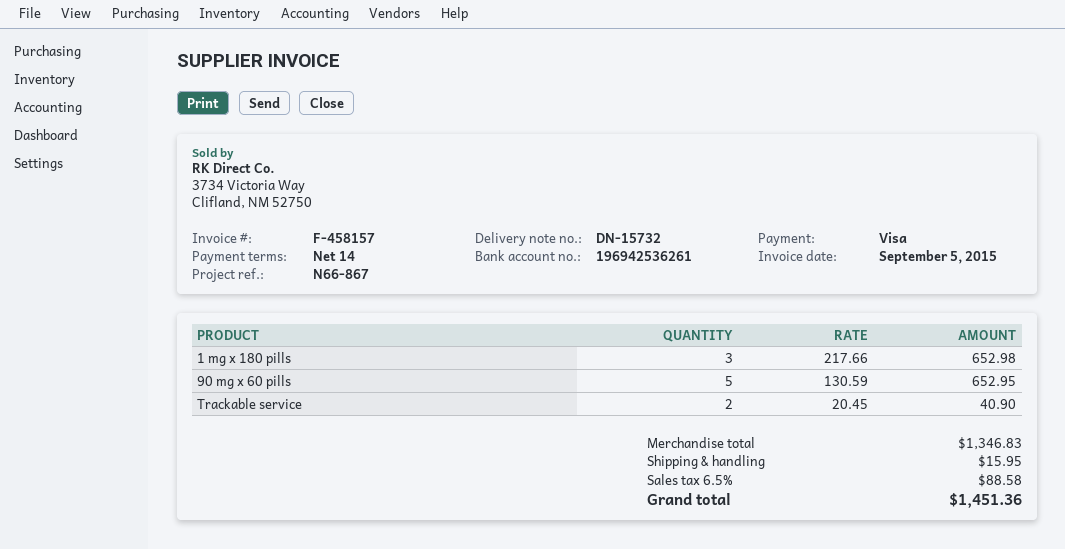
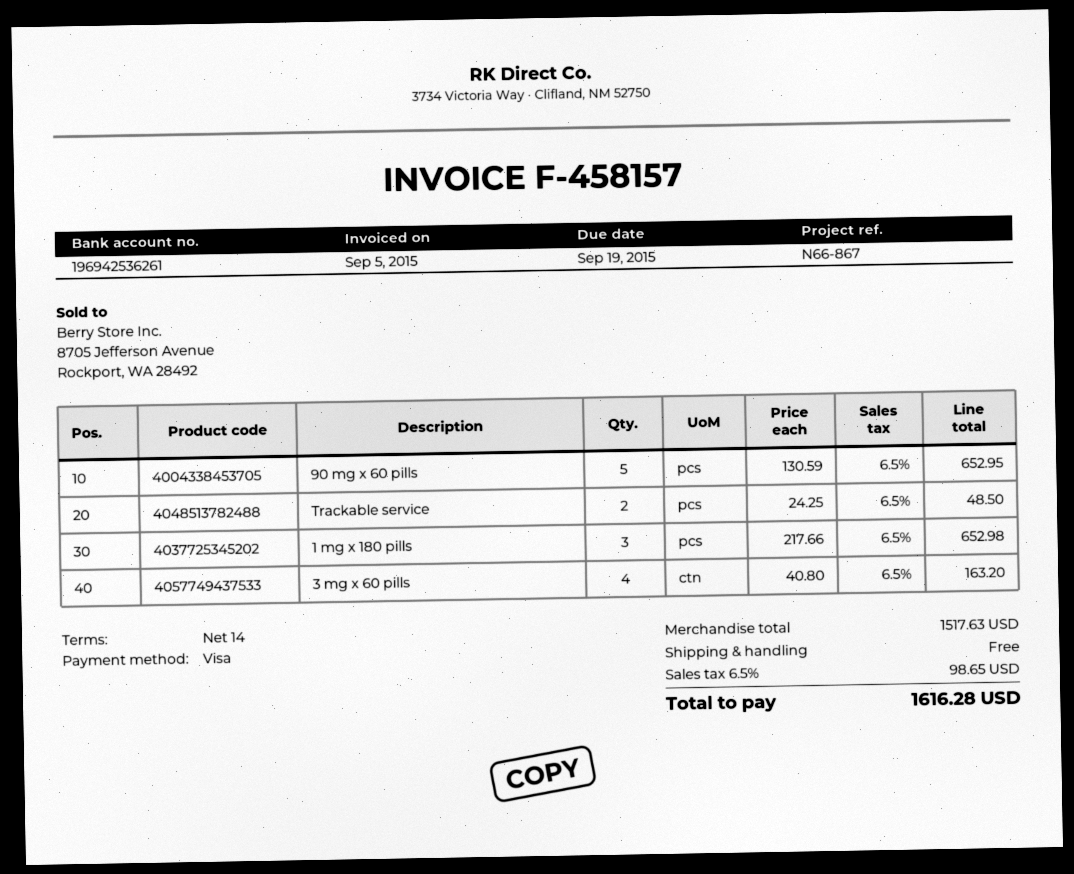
Trackable service: 2 x 20.45 = 40.90 -> 2 x 24.25 = 48.50
3 mg x 60 pills: none -> 4 x 40.80 = 163.20
subtotal: 1346.83 -> 1517.63
shipping: 15.95 -> 0.00
tax: 6.5% = 88.58 -> 6.5% = 98.65
total: 1451.36 -> 1616.28

